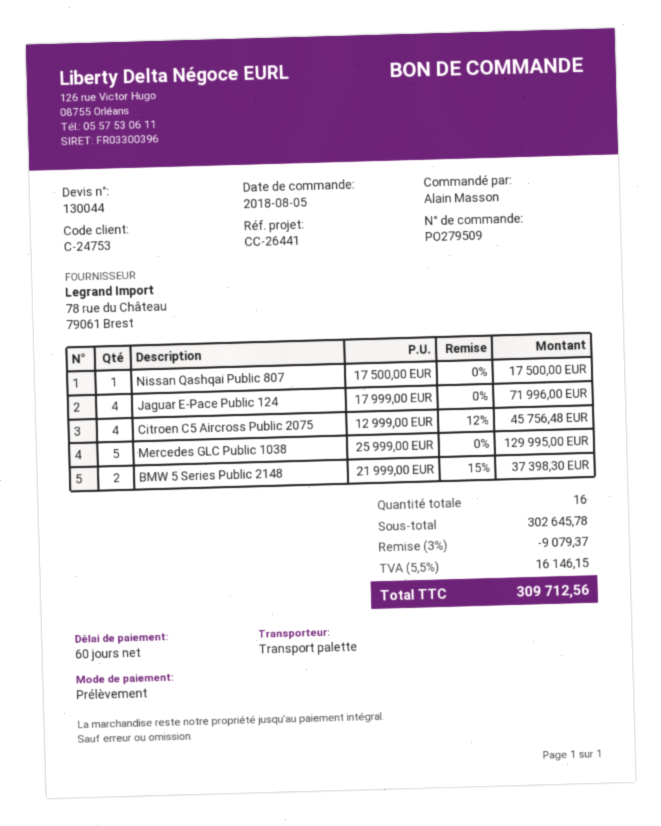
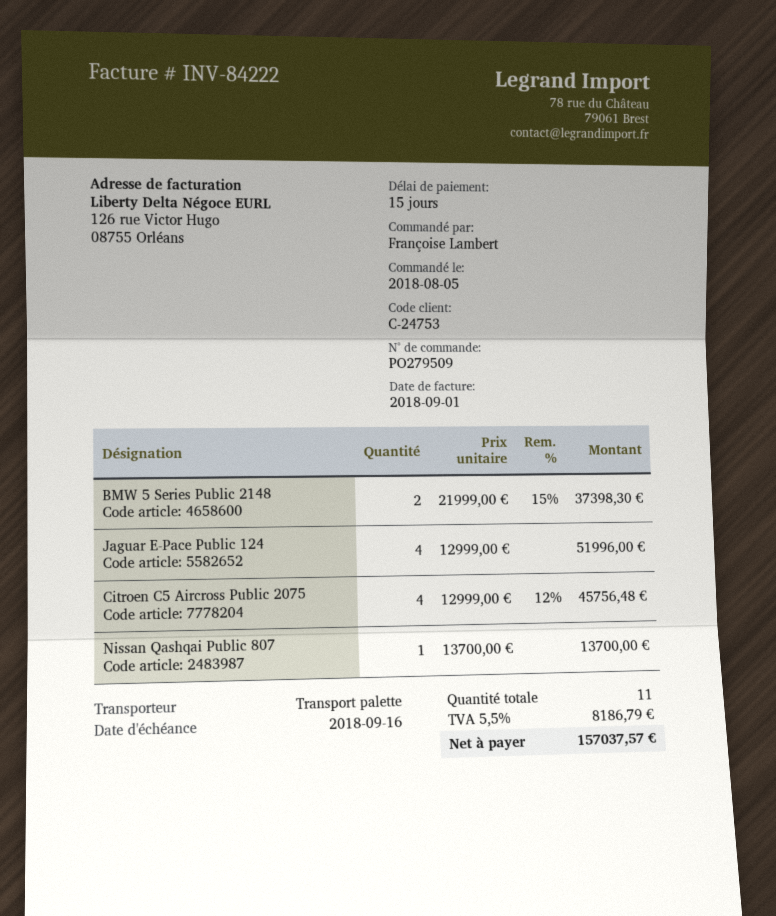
payment terms: 60 days -> 15 days
ordered by: Alain Masson -> Françoise Lambert
Nissan Qashqai Public 807: 1 x 17500.00 = 17500.00 -> 1 x 13700.00 = 13700.00
Jaguar E-Pace Public 124: 4 x 17999.00 = 71996.00 -> 4 x 12999.00 = 51996.00
Mercedes GLC Public 1038: 5 x 25999.00 = 129995.00 -> none
total quantity: 16 -> 11
discount: 3% = 9079.37 -> none
tax: 5.5% = 16146.15 -> 5.5% = 8186.79
total: 309712.56 -> 157037.57

